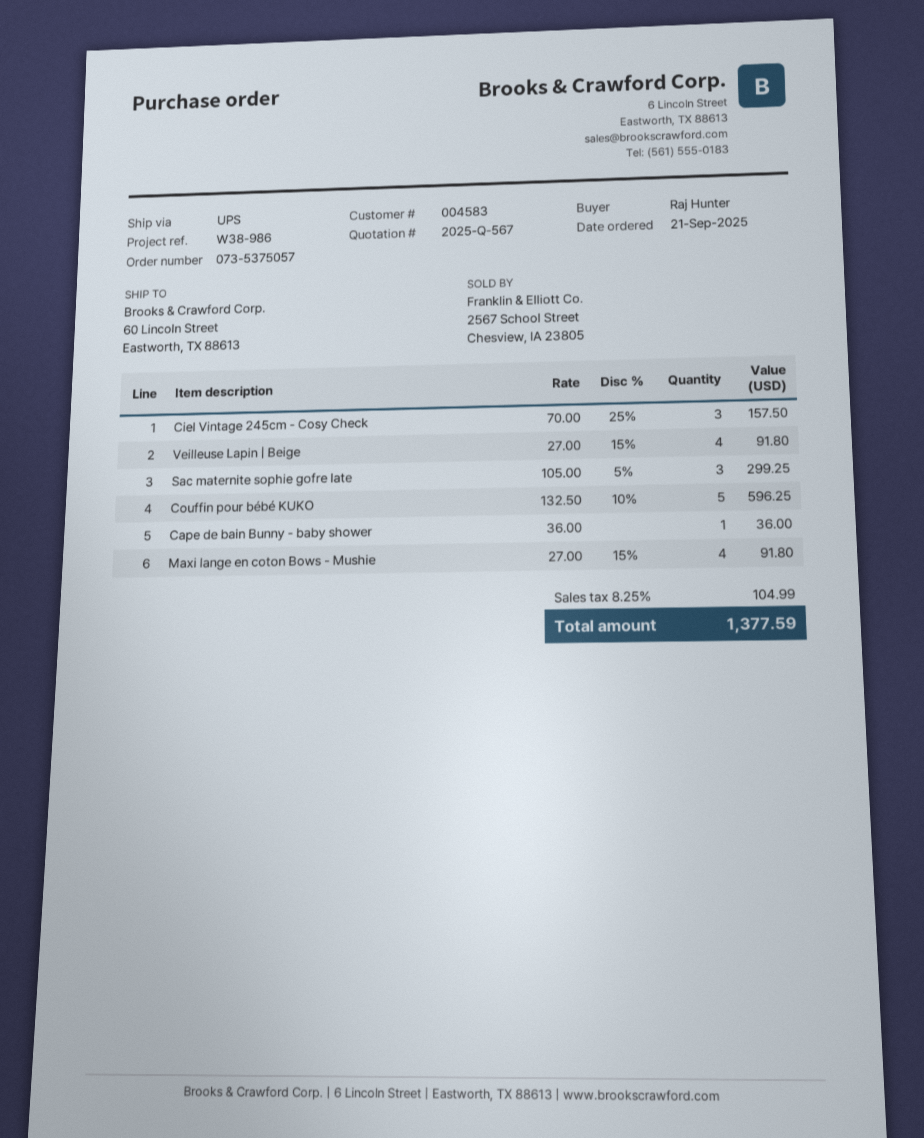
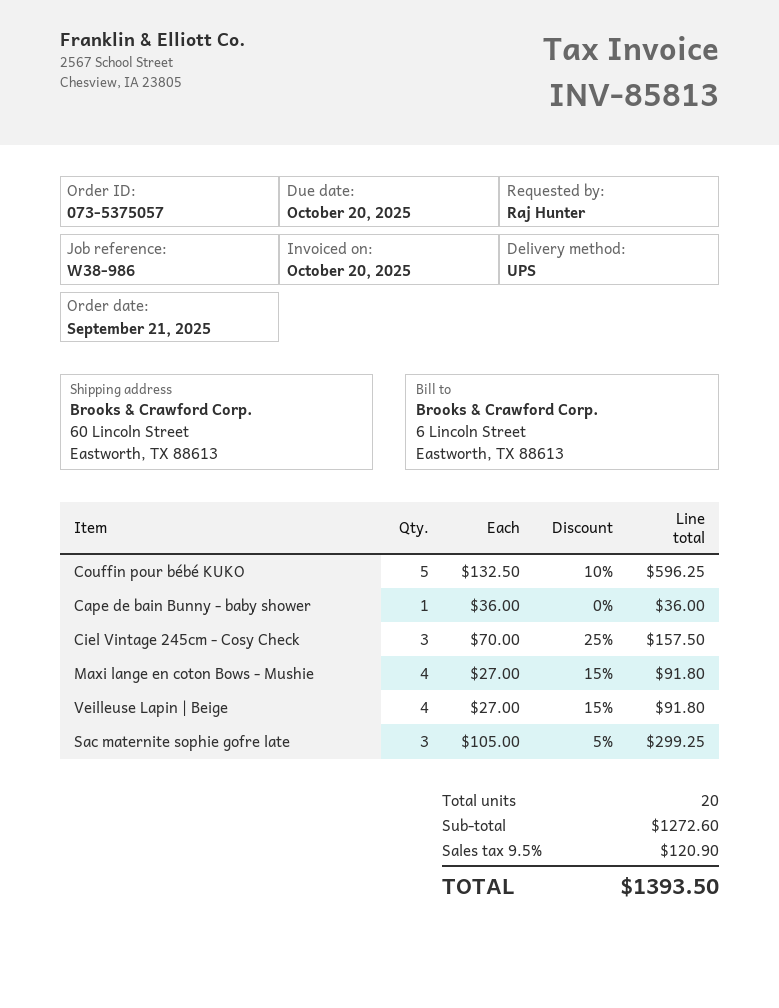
tax: 8.25% = 104.99 -> 9.5% = 120.90
total: 1377.59 -> 1393.50

